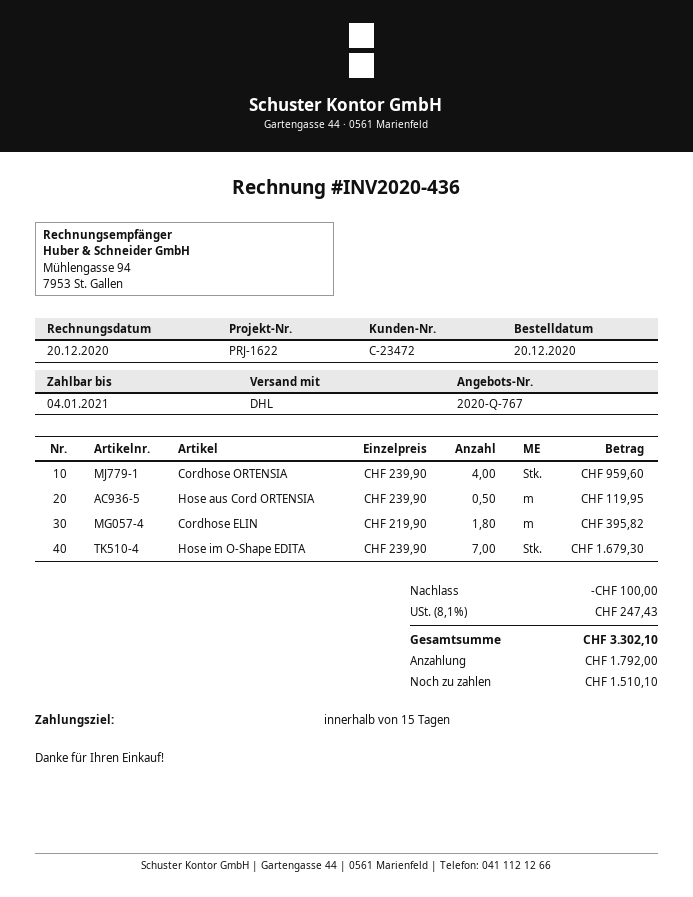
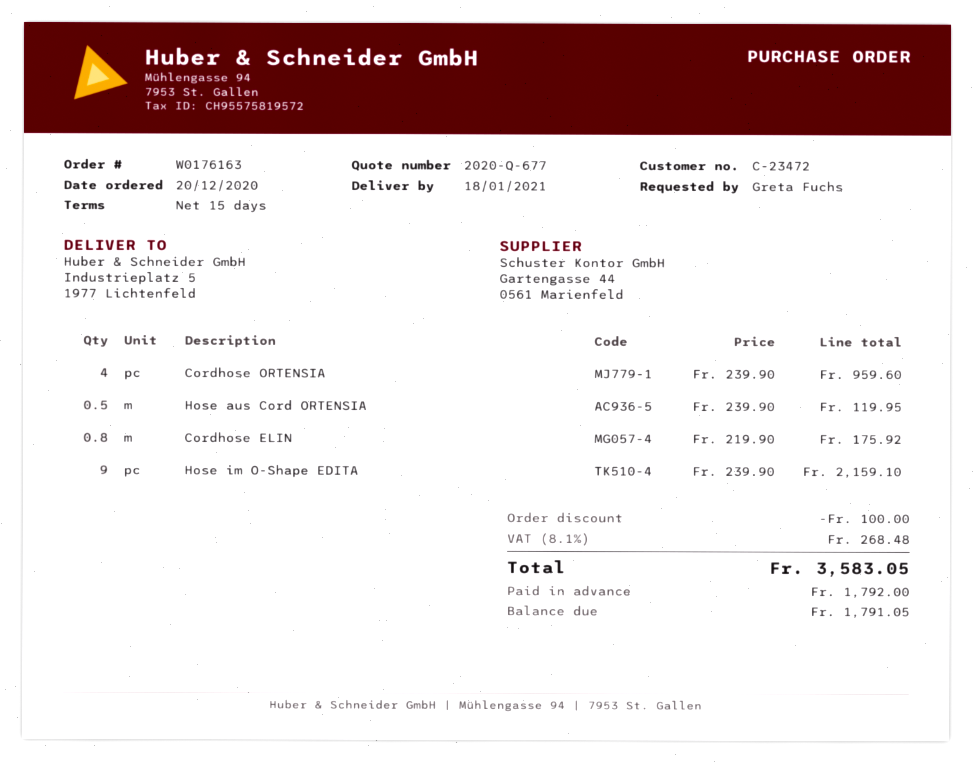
quote number: 2020-Q-767 -> 2020-Q-677
Cordhose ELIN: 1.8 x 219.90 = 395.82 -> 0.8 x 219.90 = 175.92
Hose im O-Shape EDITA: 7 x 239.90 = 1679.30 -> 9 x 239.90 = 2159.10
tax: 8.1% = 247.43 -> 8.1% = 268.48
total: 3302.10 -> 3583.05
balance: 1510.10 -> 1791.05

